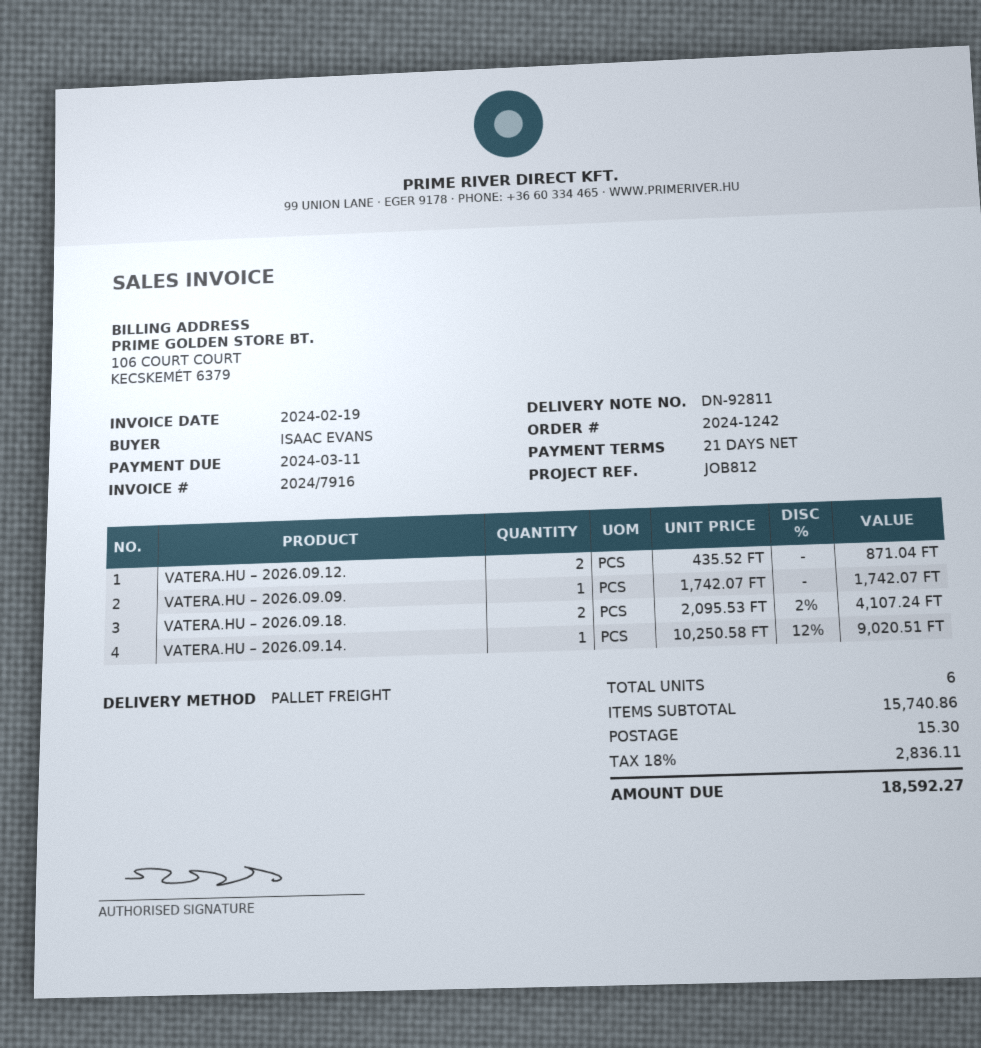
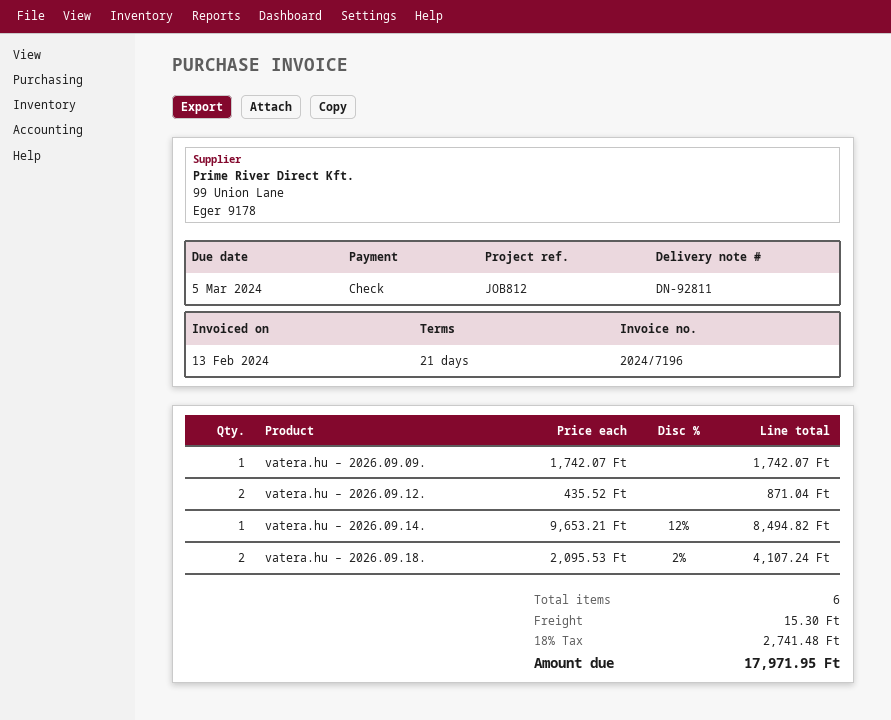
invoice number: 2024/7916 -> 2024/7196
invoice date: 2024-02-19 -> 2024-02-13
due date: 2024-03-11 -> 2024-03-05
VATERA.HU – 2026.09.14.: 1 x 10250.58 - 12% = 9020.51 -> 1 x 9653.21 - 12% = 8494.82
tax: 18% = 2836.11 -> 18% = 2741.48
total: 18592.27 -> 17971.95

